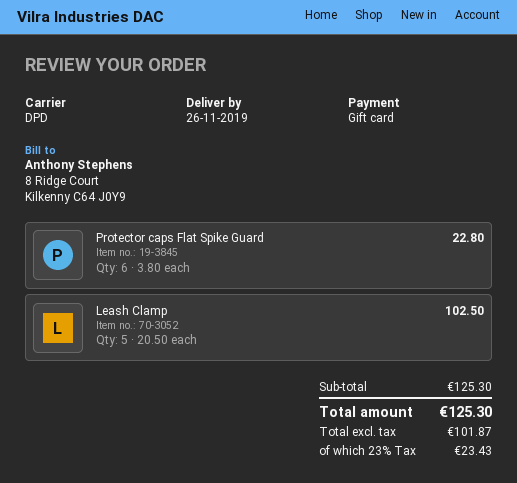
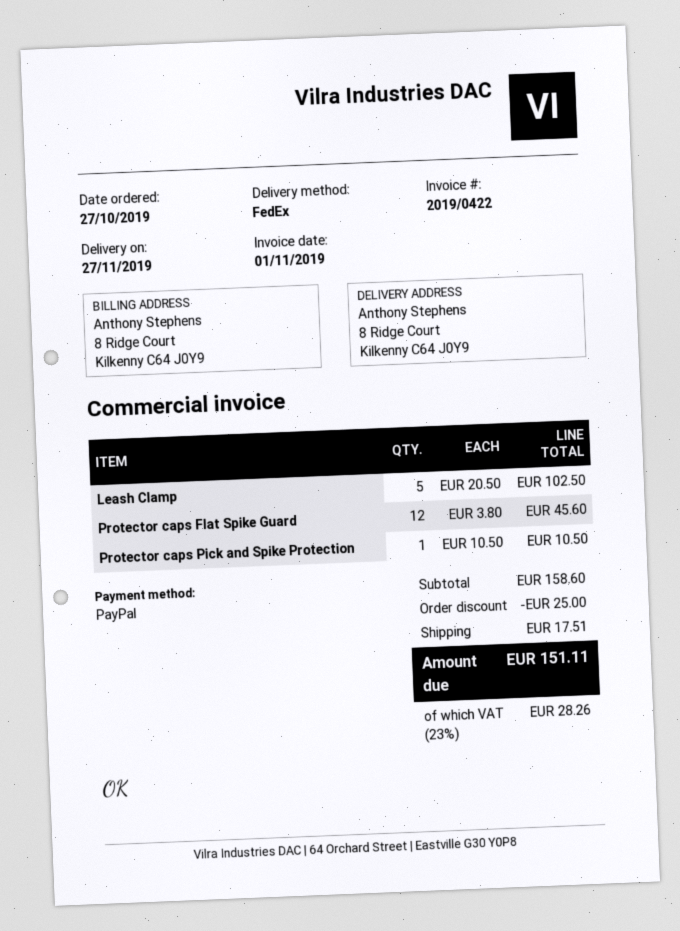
delivery date: 2019-11-26 -> 2019-11-27
payment method: gift card -> PayPal
shipping method: DPD -> FedEx
Protector caps Flat Spike Guard: 6 x 3.80 = 22.80 -> 12 x 3.80 = 45.60
Protector caps Pick and Spike Protection: none -> 1 x 10.50 = 10.50
subtotal: 125.30 -> 158.60
discount: none -> 25.00
shipping: none -> 17.51
tax: 23% = 23.43 -> 23% = 28.26
total: 125.30 -> 151.11

